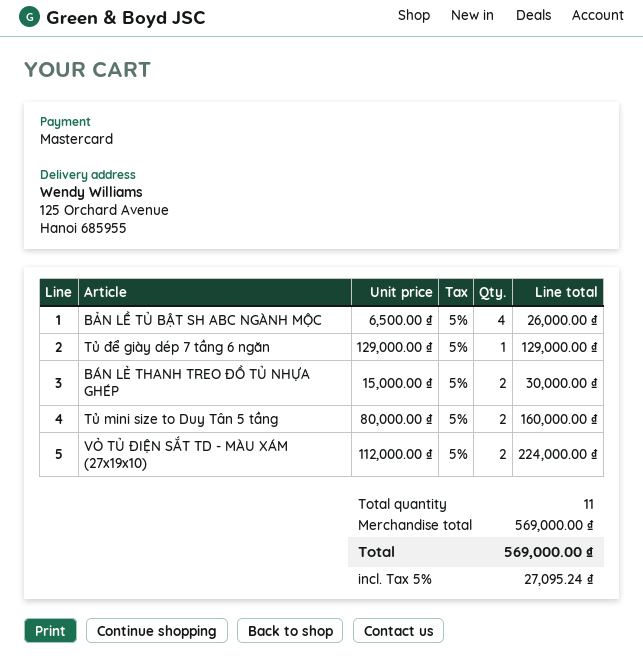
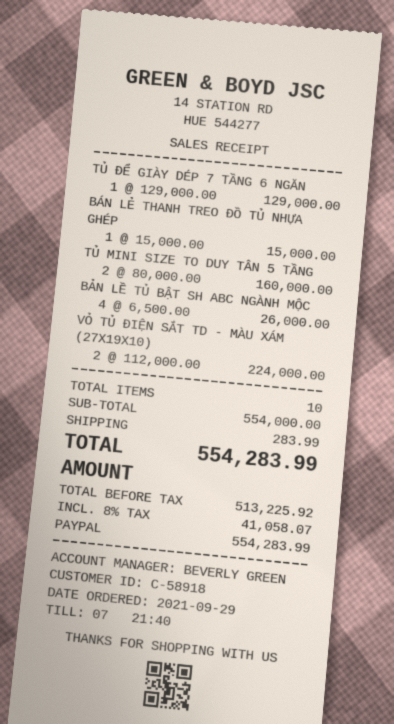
payment method: Mastercard -> PayPal
BÁN LẺ THANH TREO ĐỒ TỦ NHỰA GHÉP: 2 x 15000.00 = 30000.00 -> 1 x 15000.00 = 15000.00
total quantity: 11 -> 10
subtotal: 569000.00 -> 554000.00
shipping: none -> 283.99
tax: 5% = 27095.24 -> 8% = 41058.07
total: 569000.00 -> 554283.99

